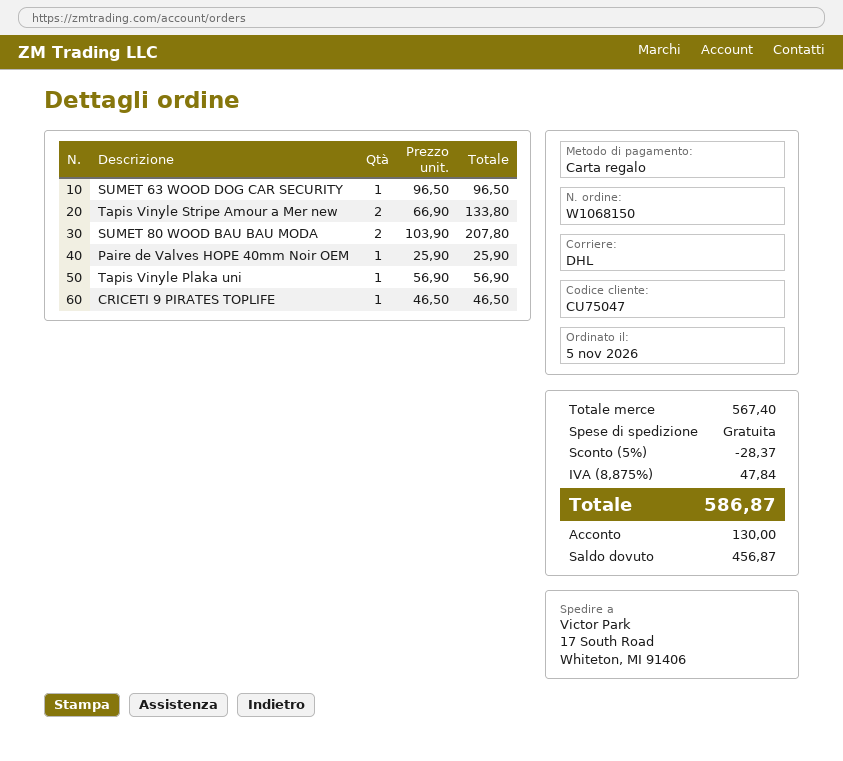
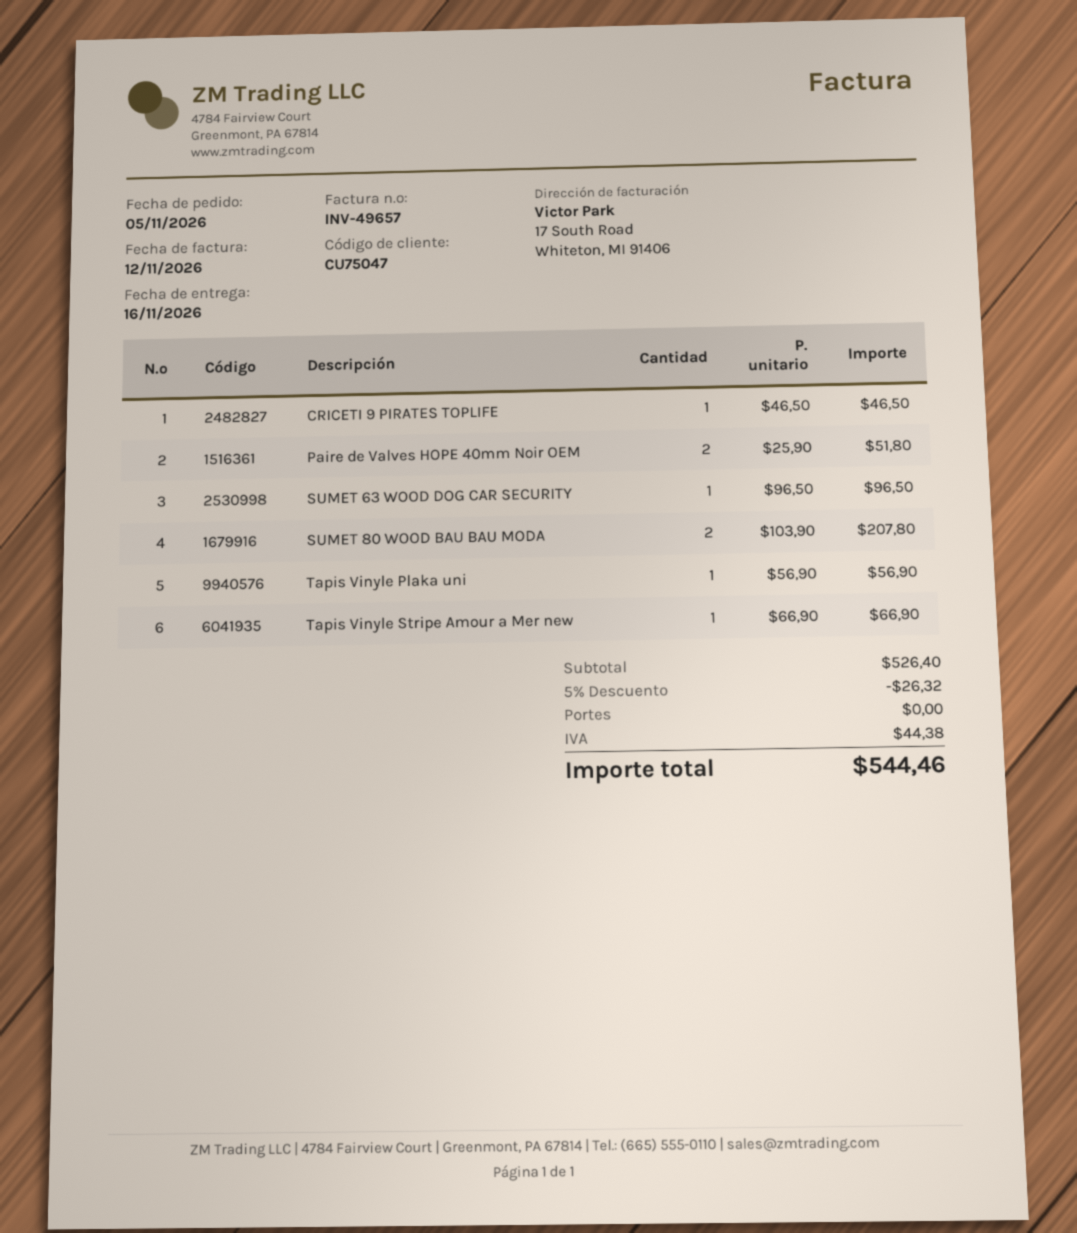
Tapis Vinyle Stripe Amour a Mer new: 2 x 66.90 = 133.80 -> 1 x 66.90 = 66.90
Paire de Valves HOPE 40mm Noir OEM: 1 x 25.90 = 25.90 -> 2 x 25.90 = 51.80
subtotal: 567.40 -> 526.40
discount: 5% = 28.37 -> 5% = 26.32
tax: 47.84 -> 44.38
total: 586.87 -> 544.46

